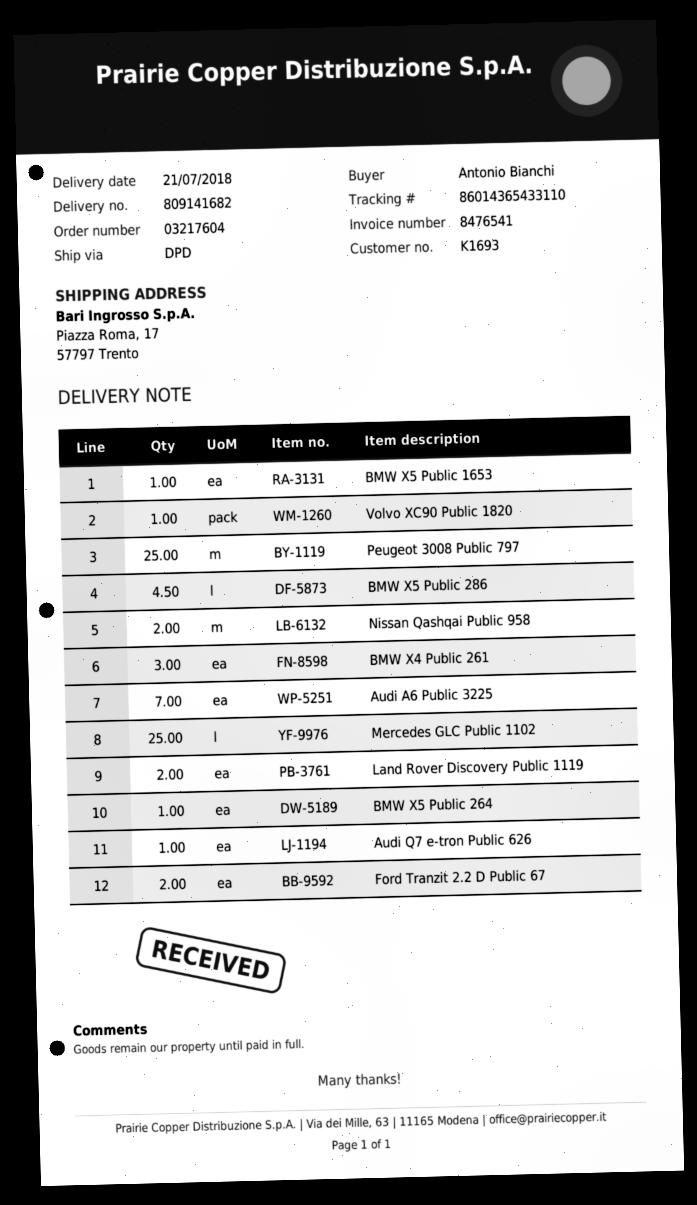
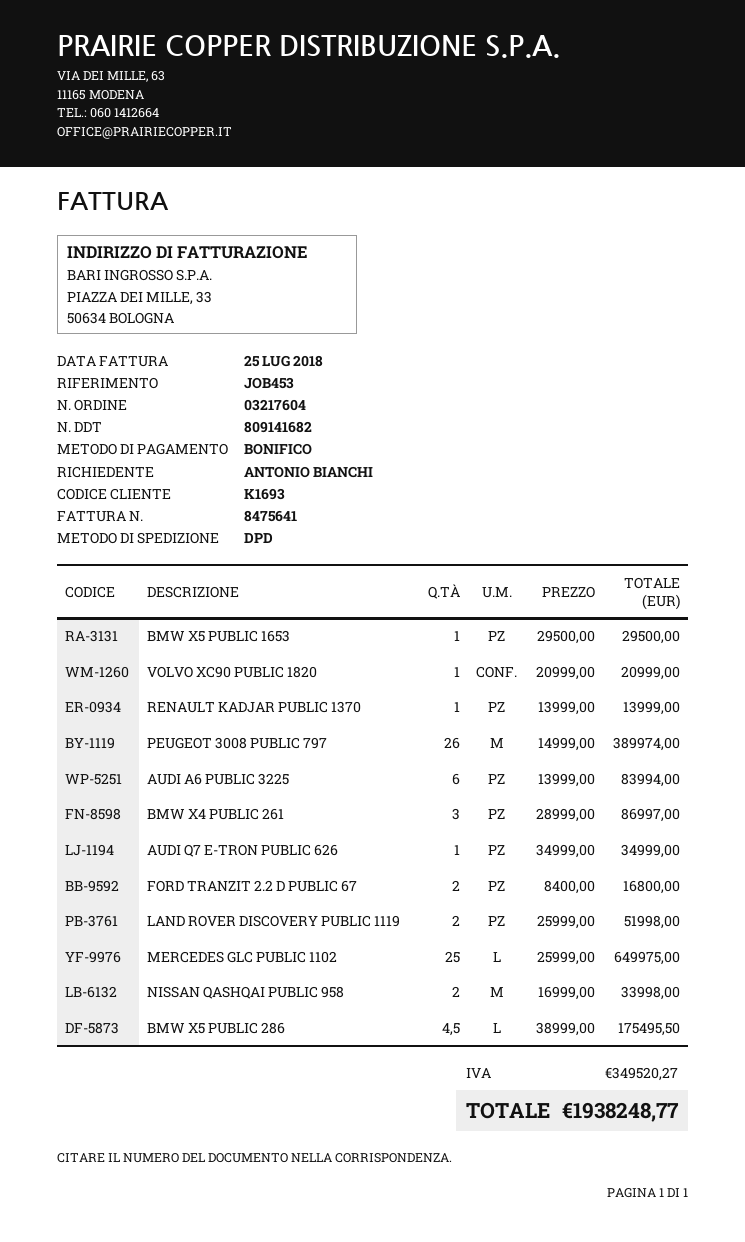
invoice number: 8476541 -> 8475641
Peugeot 3008 Public 797: 25 -> 26
Audi A6 Public 3225: 7 -> 6
BMW X5 Public 264: 1 -> none
RENAULT KADJAR PUBLIC 1370: none -> 1

